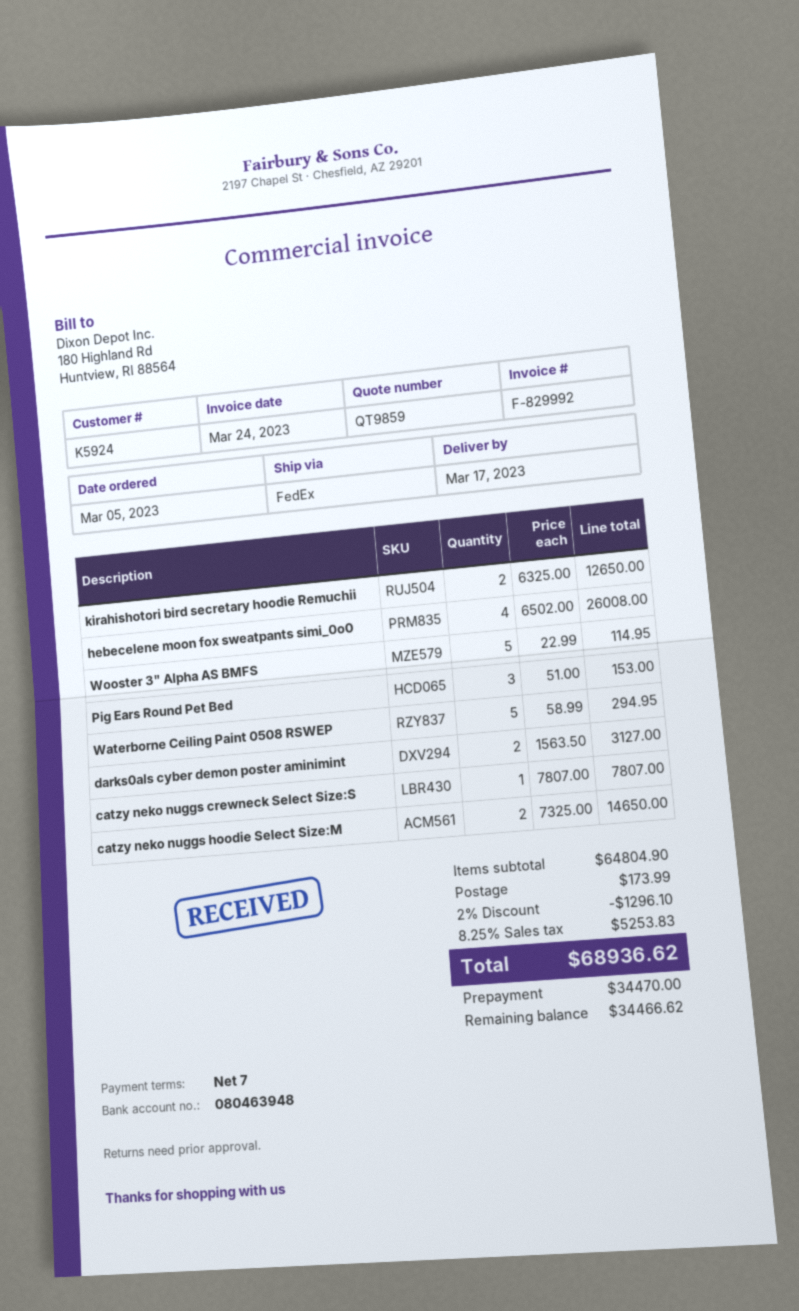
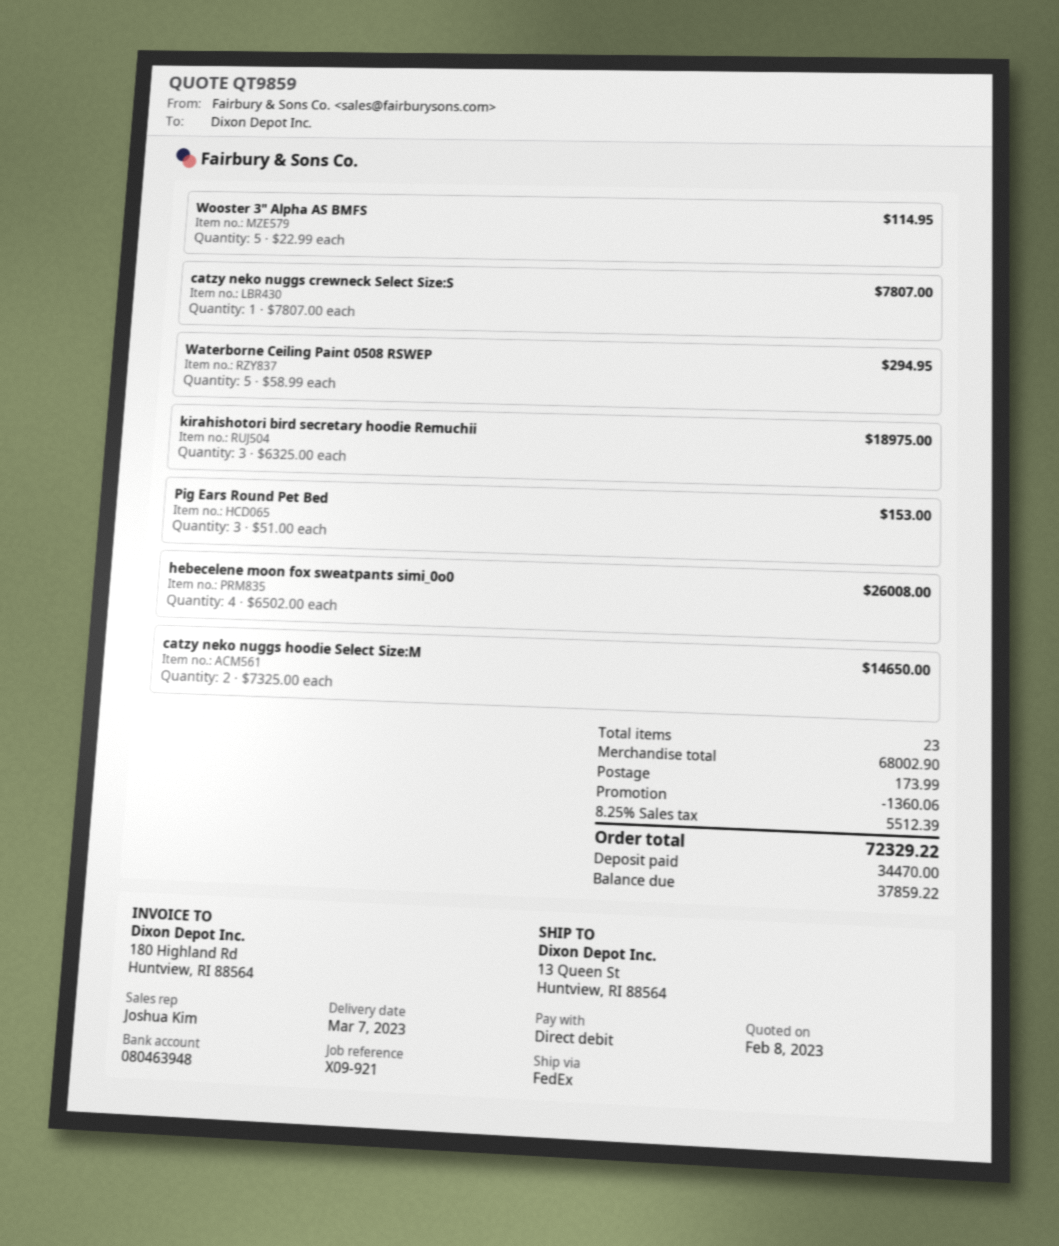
delivery date: 2023-03-17 -> 2023-03-07
kirahishotori bird secretary hoodie Remuchii: 2 x 6325.00 = 12650.00 -> 3 x 6325.00 = 18975.00
darks0als cyber demon poster aminimint: 2 x 1563.50 = 3127.00 -> none
subtotal: 64804.90 -> 68002.90
discount: 1296.10 -> 1360.06
tax: 8.25% = 5253.83 -> 8.25% = 5512.39
total: 68936.62 -> 72329.22
balance: 34466.62 -> 37859.22

